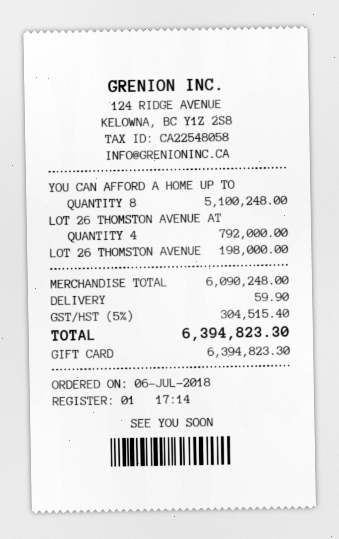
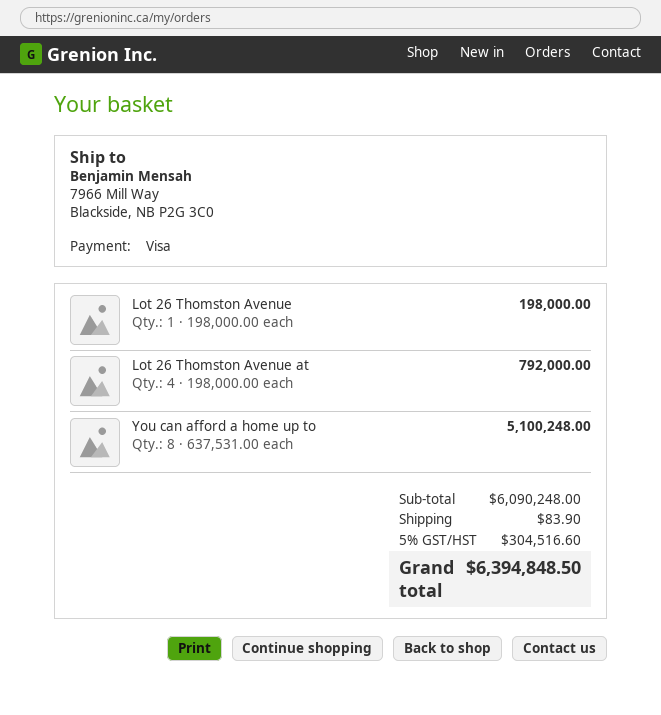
payment method: gift card -> Visa
shipping: 59.90 -> 83.90
tax: 5% = 304515.40 -> 5% = 304516.60
total: 6394823.30 -> 6394848.50

